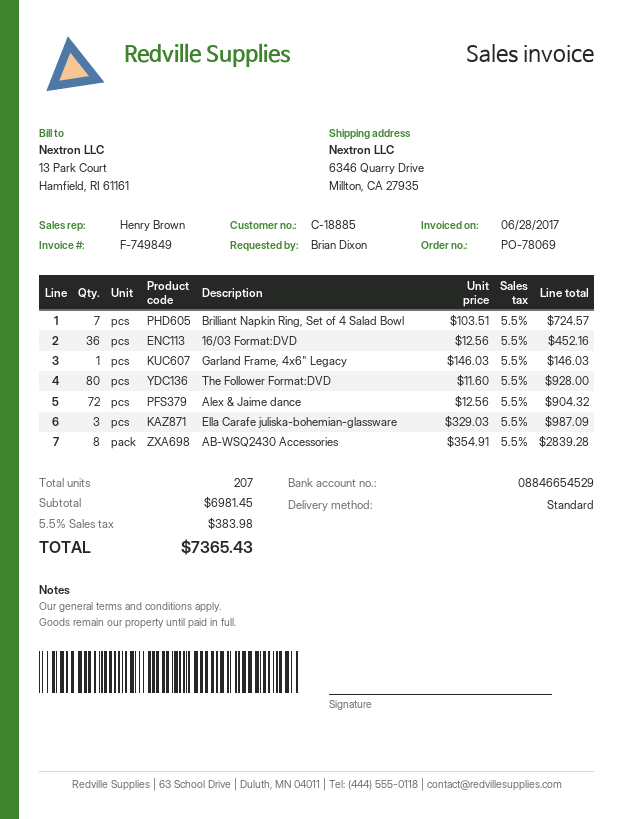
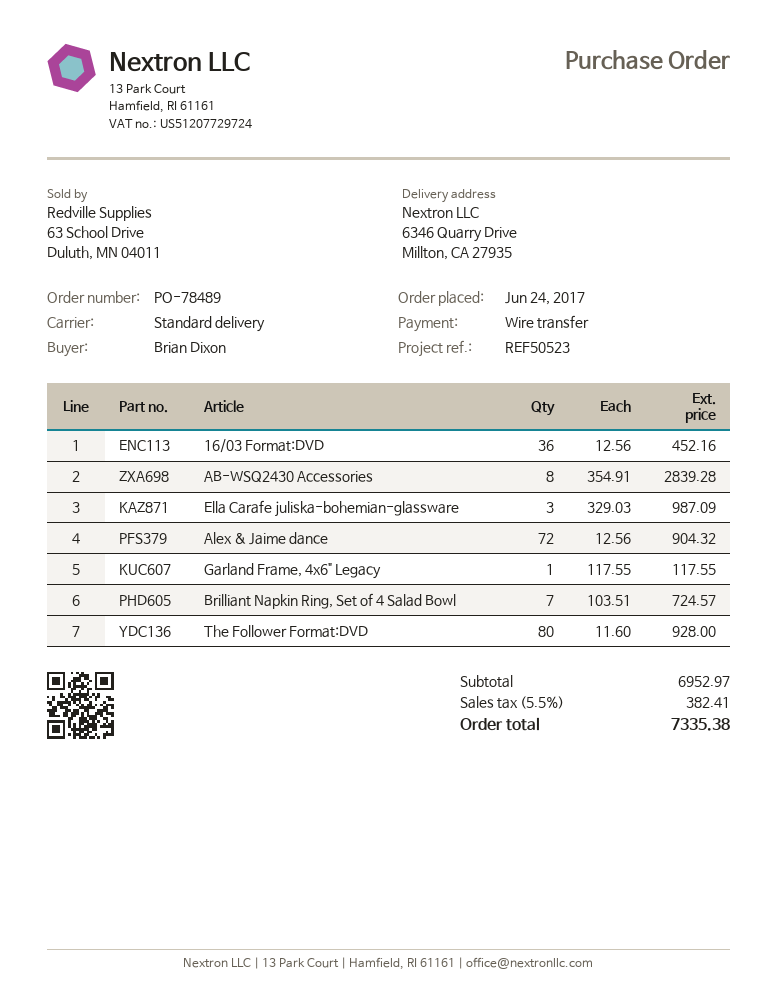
order number: PO-78069 -> PO-78489
Garland Frame, 4x6" Legacy: 1 x 146.03 = 146.03 -> 1 x 117.55 = 117.55
subtotal: 6981.45 -> 6952.97
tax: 5.5% = 383.98 -> 5.5% = 382.41
total: 7365.43 -> 7335.38

